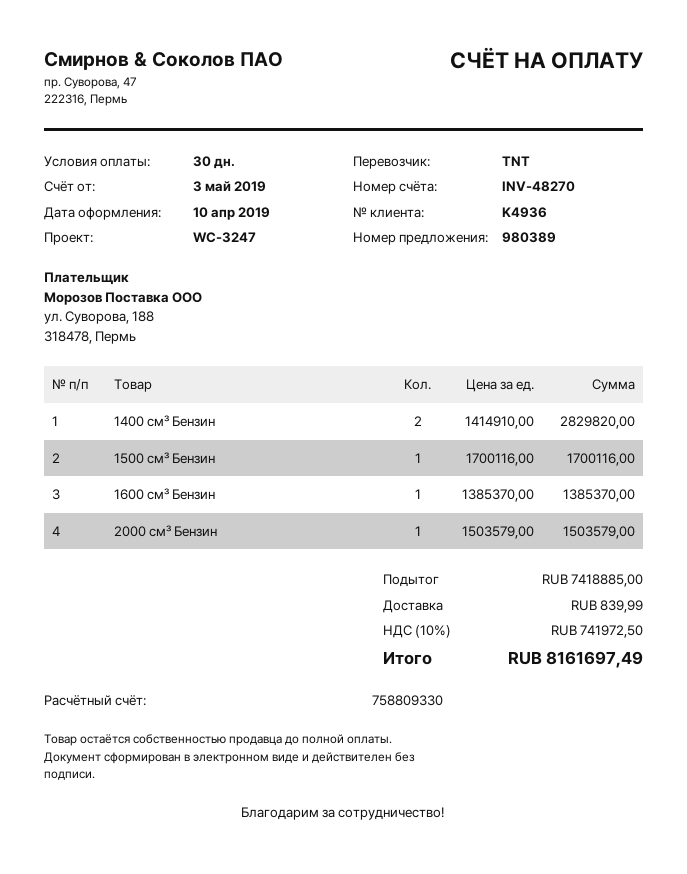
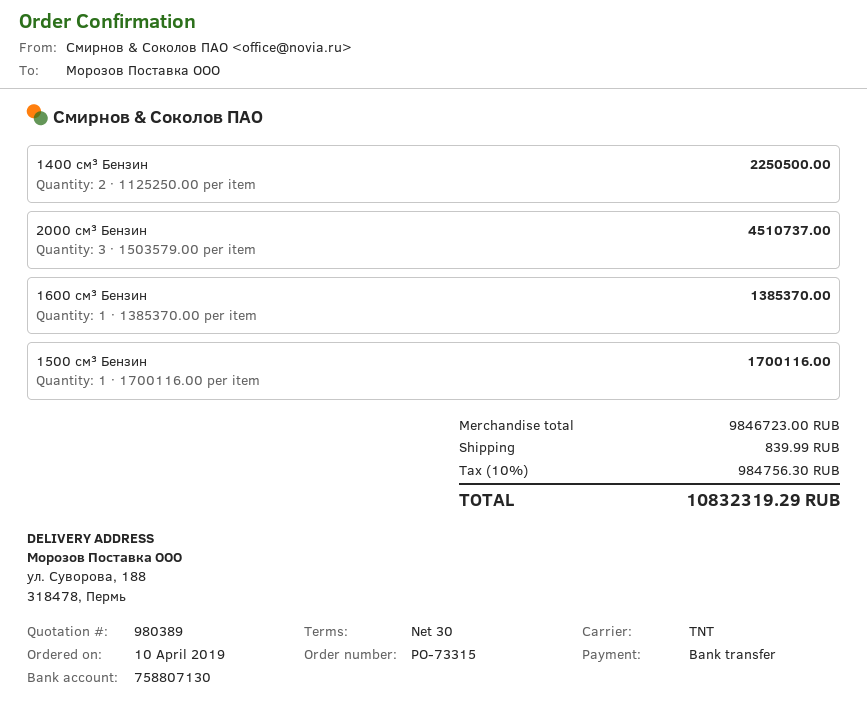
bank account: 758809330 -> 758807130
1400 см³ Бензин: 2 x 1414910.00 = 2829820.00 -> 2 x 1125250.00 = 2250500.00
2000 см³ Бензин: 1 x 1503579.00 = 1503579.00 -> 3 x 1503579.00 = 4510737.00
subtotal: 7418885.00 -> 9846723.00
tax: 10% = 741972.50 -> 10% = 984756.30
total: 8161697.49 -> 10832319.29

